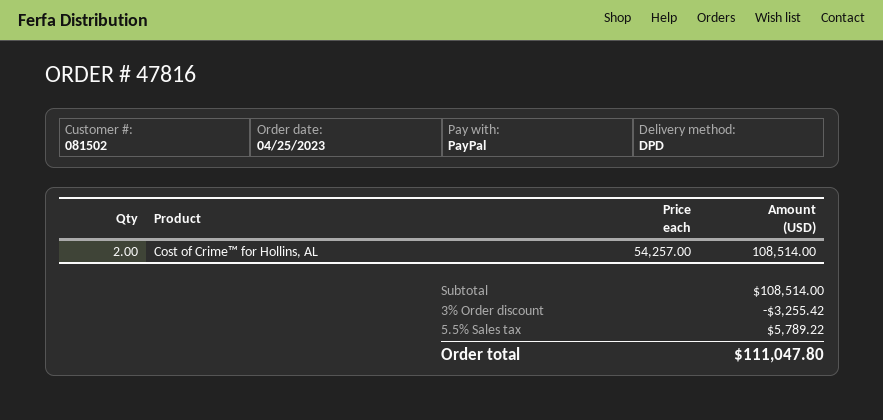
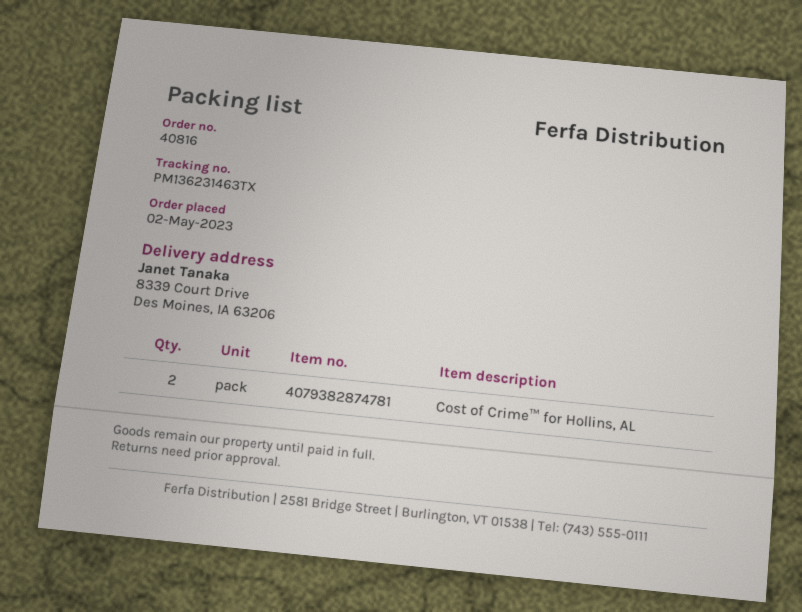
order number: 47816 -> 40816
order date: 2023-04-25 -> 2023-05-02

